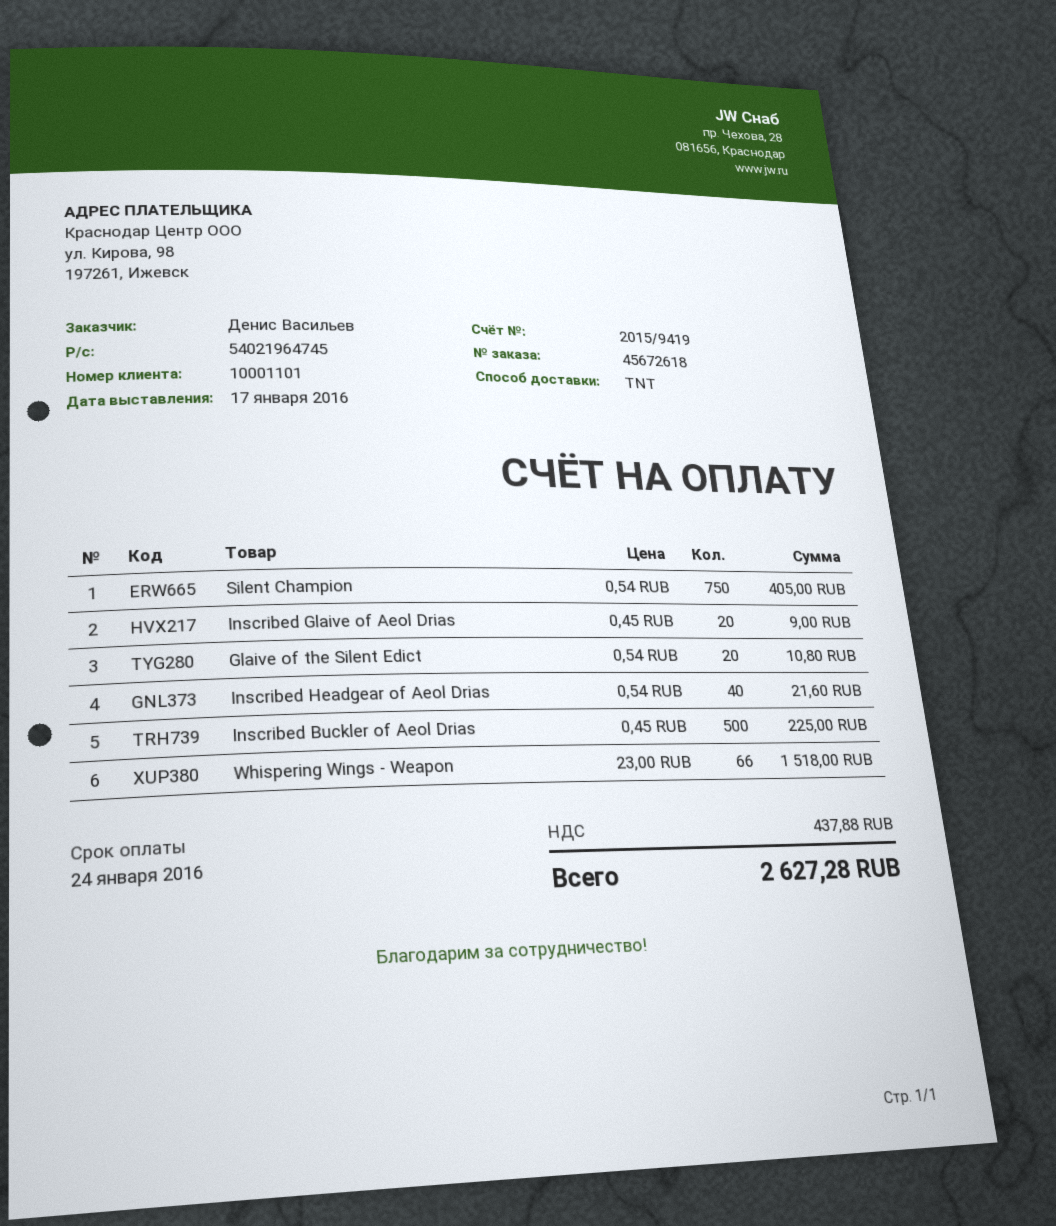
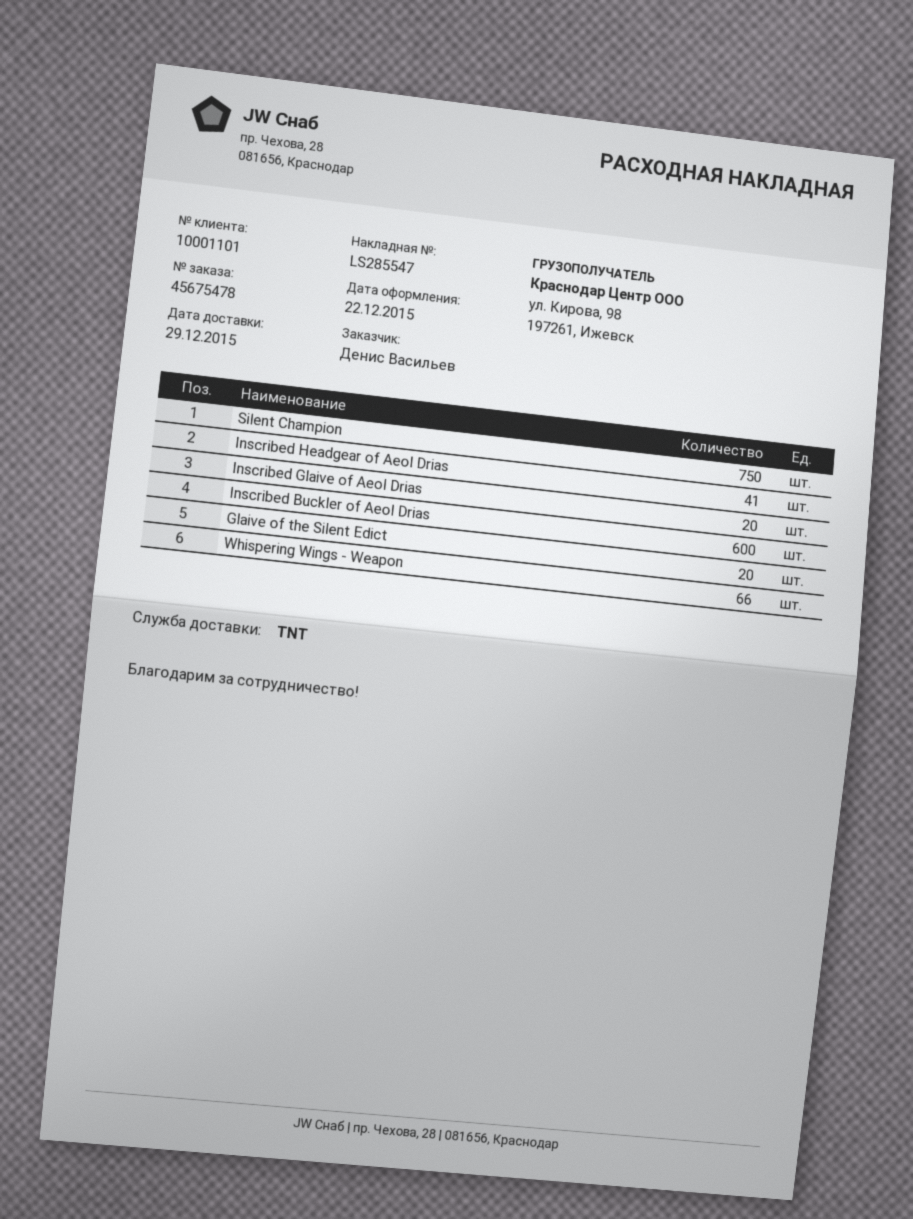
order number: 45672618 -> 45675478
Inscribed Headgear of Aeol Drias: 40 -> 41
Inscribed Buckler of Aeol Drias: 500 -> 600

